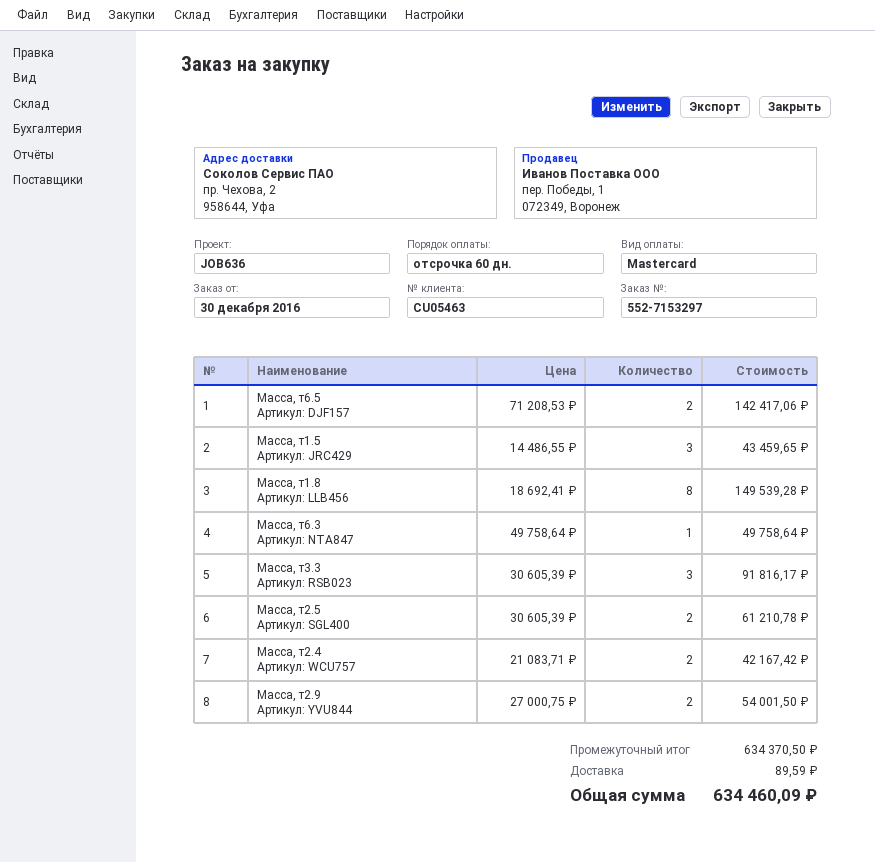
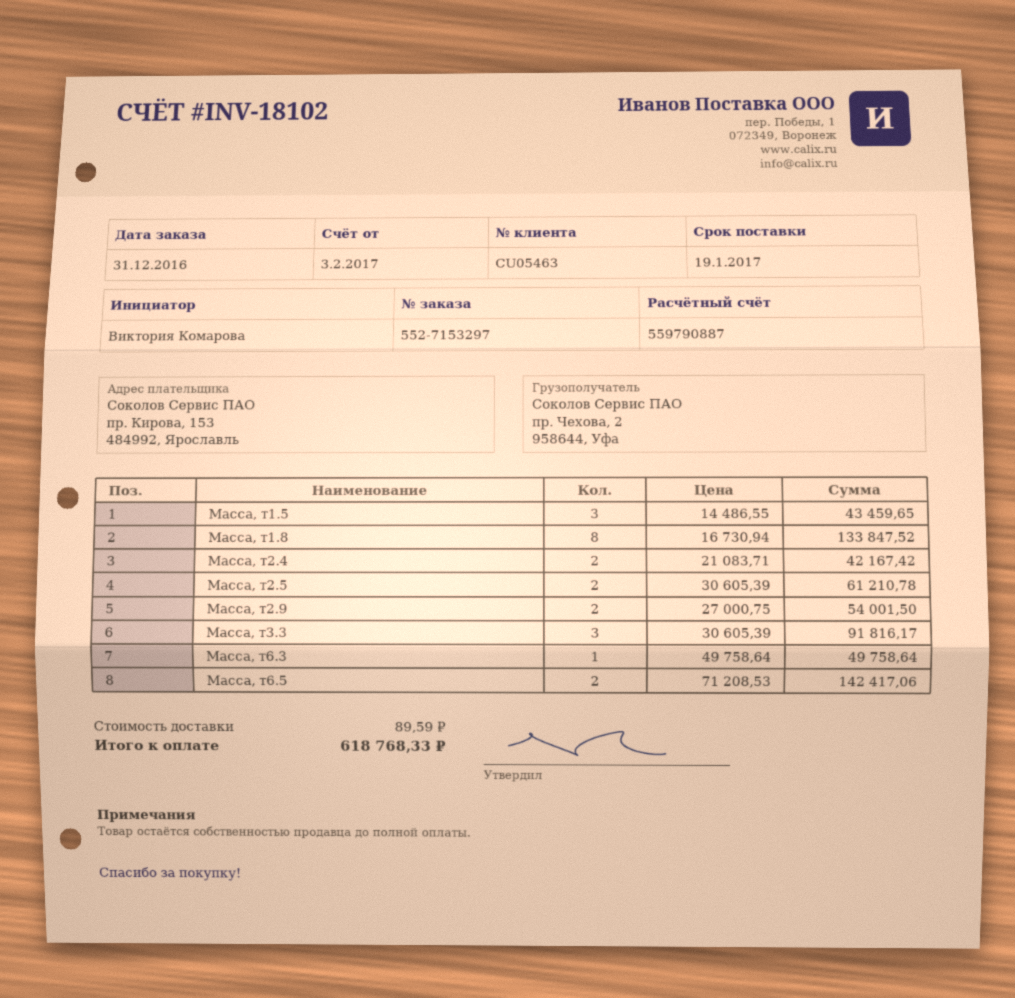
order date: 2016-12-30 -> 2016-12-31
Масса, т1.8: 8 x 18692.41 = 149539.28 -> 8 x 16730.94 = 133847.52
total: 634460.09 -> 618768.33

